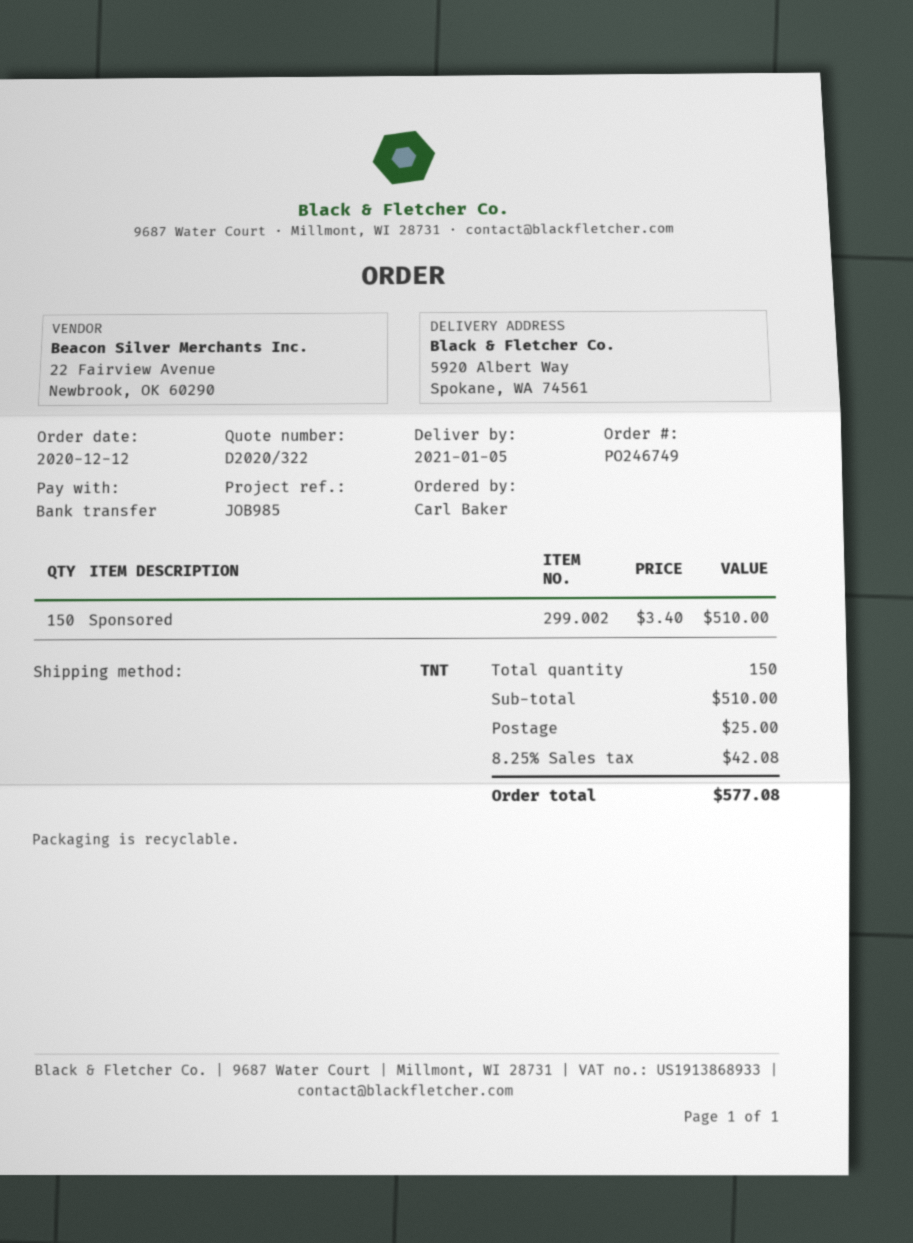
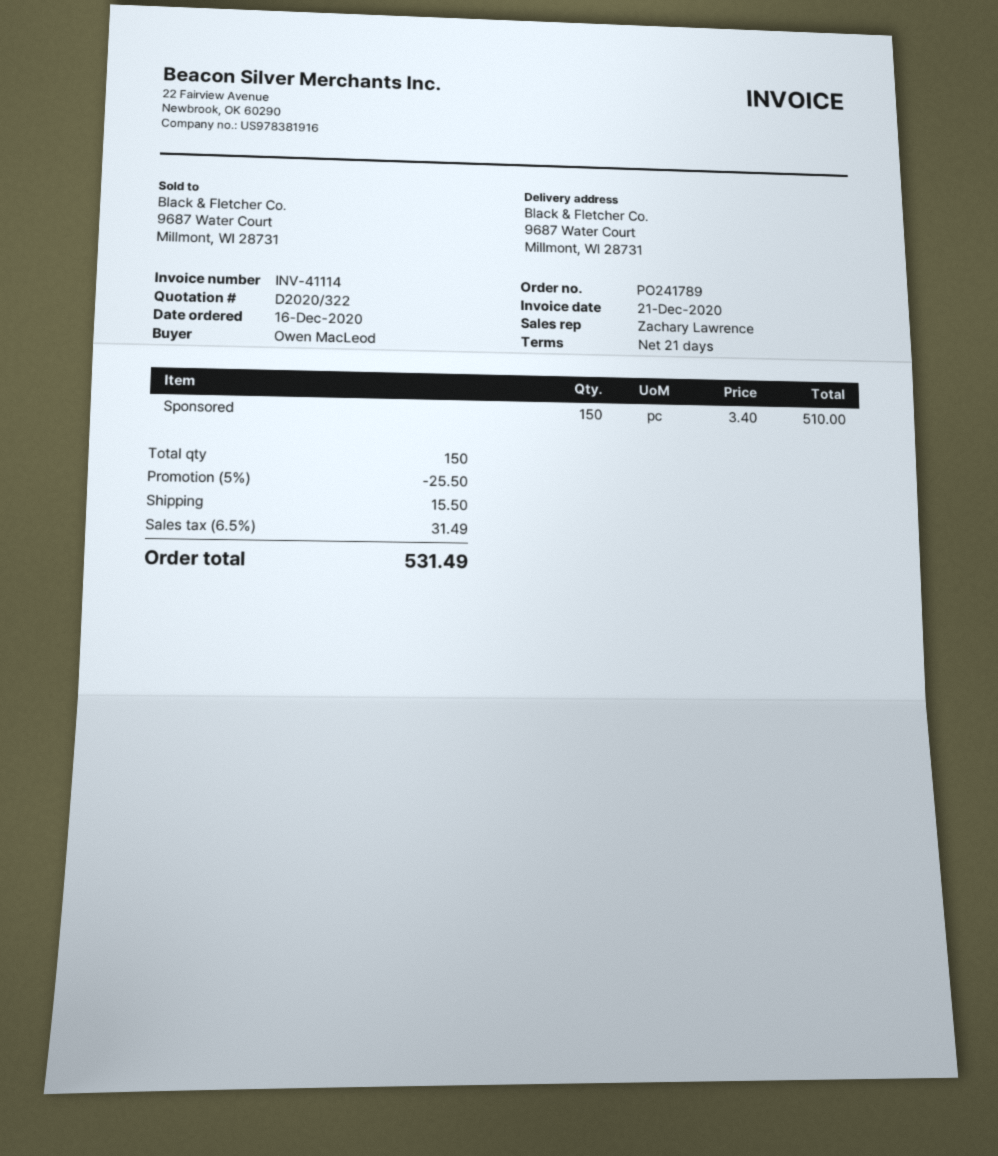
order number: PO246749 -> PO241789
order date: 2020-12-12 -> 2020-12-16
ordered by: Carl Baker -> Owen MacLeod
ship to: 5920 Albert Way, Spokane, WA 74561 -> 9687 Water Court, Millmont, WI 28731
discount: none -> 5% = 25.50
shipping: 25.00 -> 15.50
tax: 8.25% = 42.08 -> 6.5% = 31.49
total: 577.08 -> 531.49

